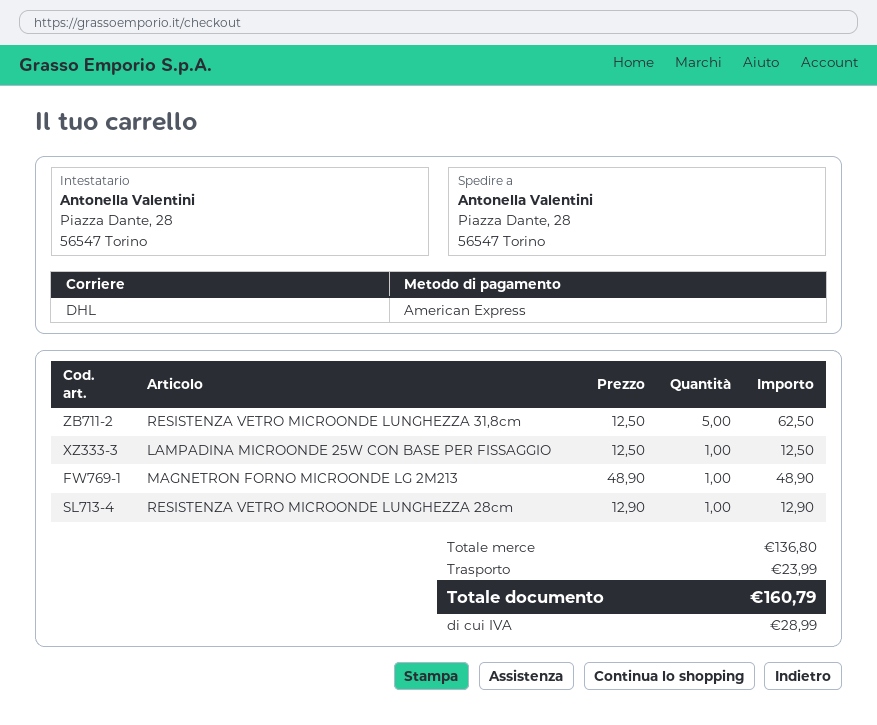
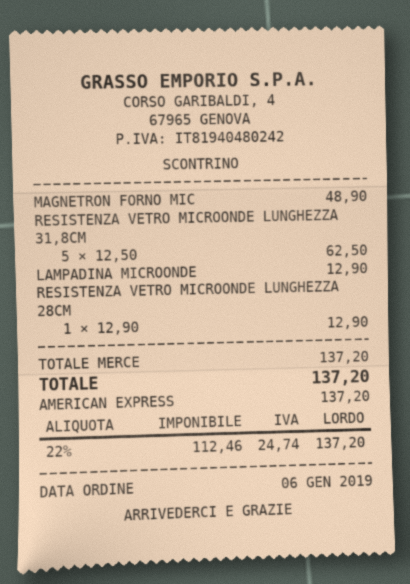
LAMPADINA MICROONDE 25W CON BASE PER FISSAGGIO: 1 x 12.50 = 12.50 -> 1 x 12.90 = 12.90
subtotal: 136.80 -> 137.20
shipping: 23.99 -> none
tax: 28.99 -> 24.74
total: 160.79 -> 137.20

